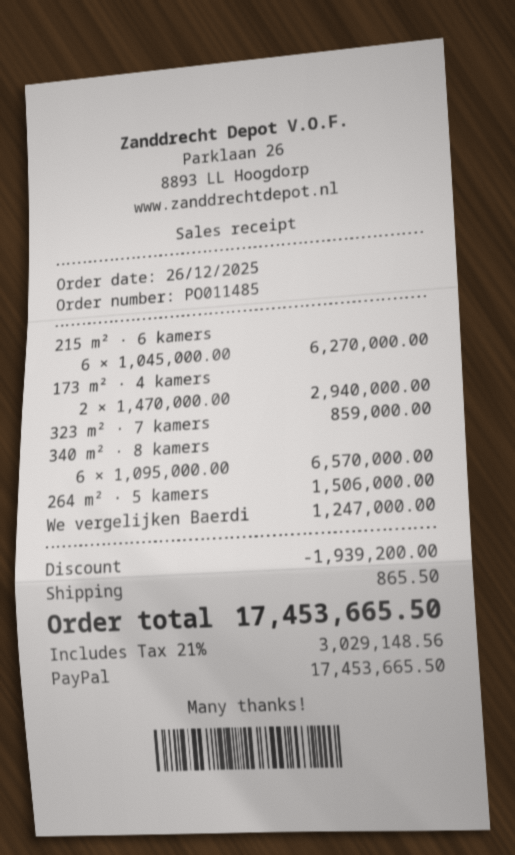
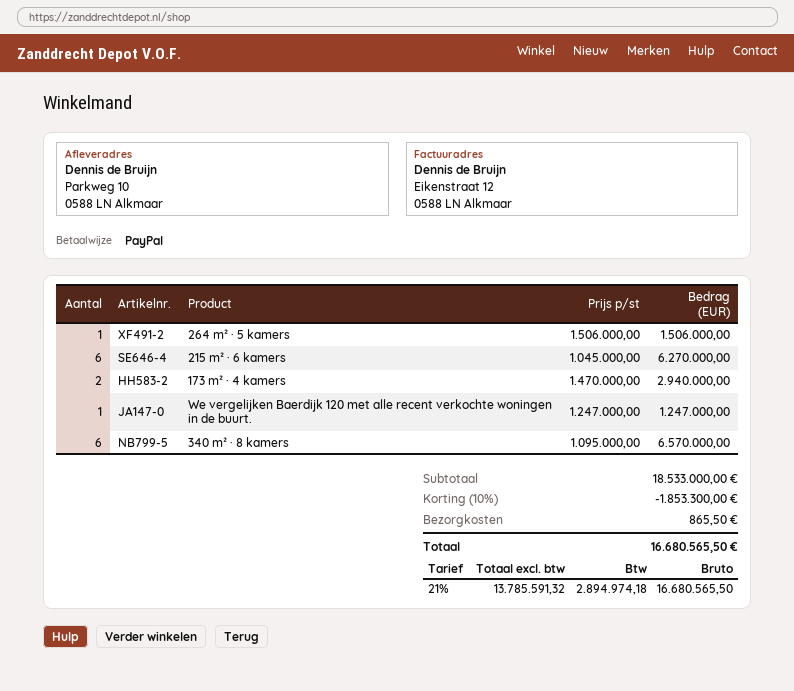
323 m² · 7 kamers: 1 x 859000.00 = 859000.00 -> none
discount: 1939200.00 -> 1853300.00
tax: 21% = 3029148.56 -> 21% = 2894974.18
total: 17453665.50 -> 16680565.50

